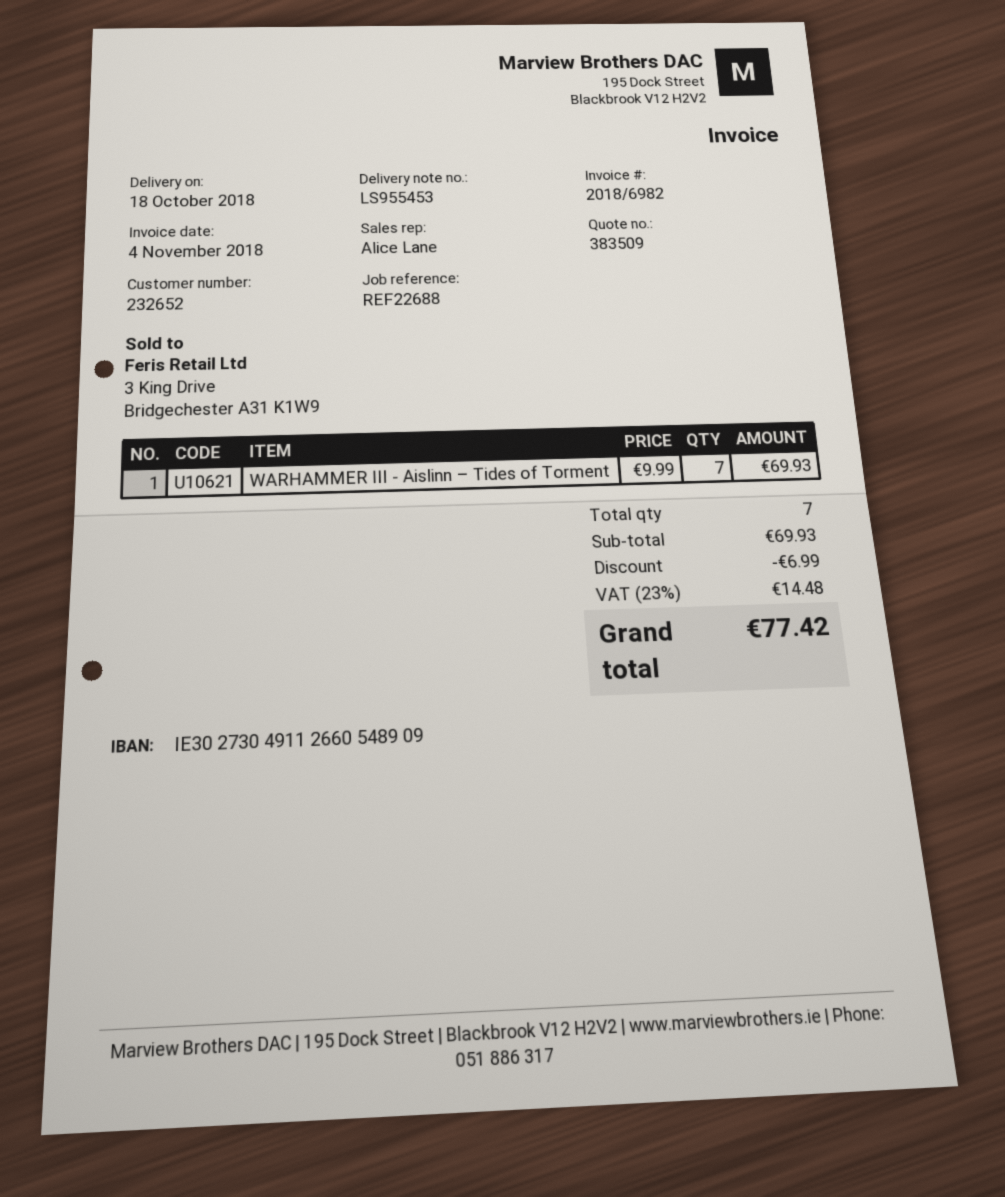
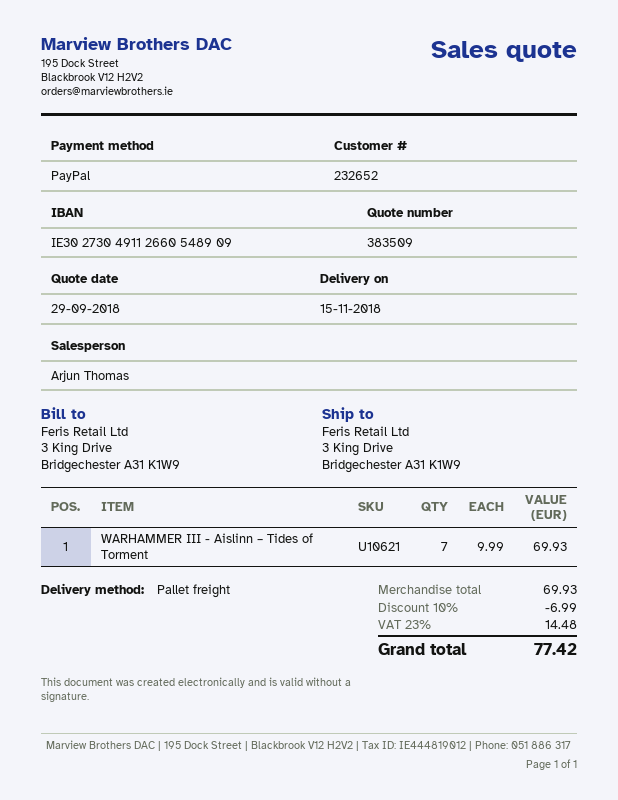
delivery date: 2018-10-18 -> 2018-11-15
sales rep: Alice Lane -> Arjun Thomas

